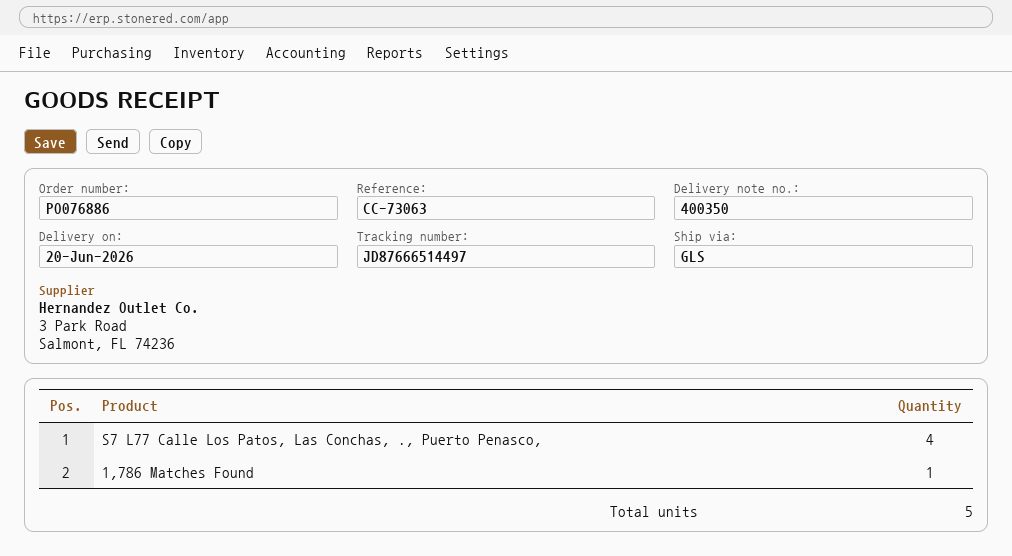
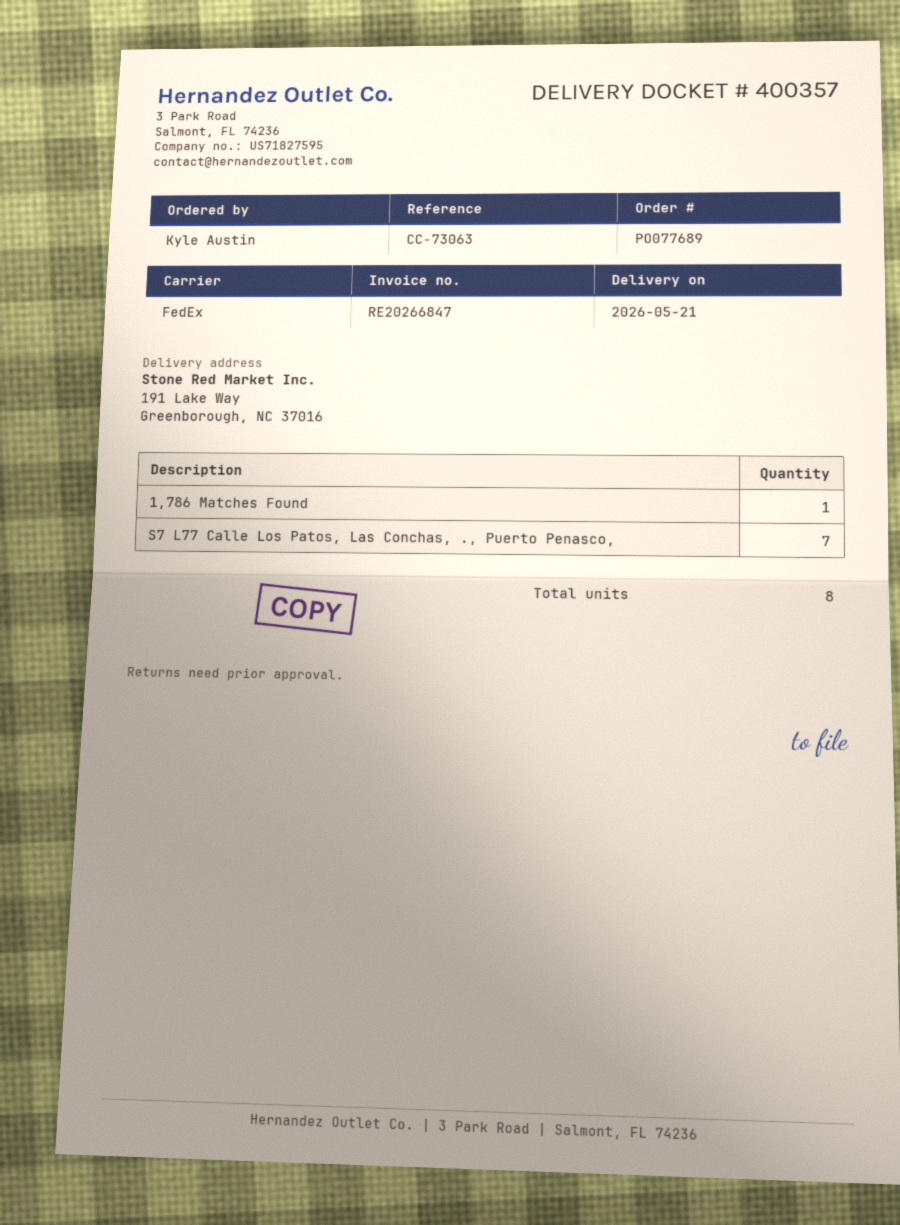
order number: PO076886 -> PO077689
delivery note number: 400350 -> 400357
delivery date: 2026-06-20 -> 2026-05-21
shipping method: GLS -> FedEx
S7 L77 Calle Los Patos, Las Conchas, ., Puerto Penasco,: 4 -> 7
total quantity: 5 -> 8

